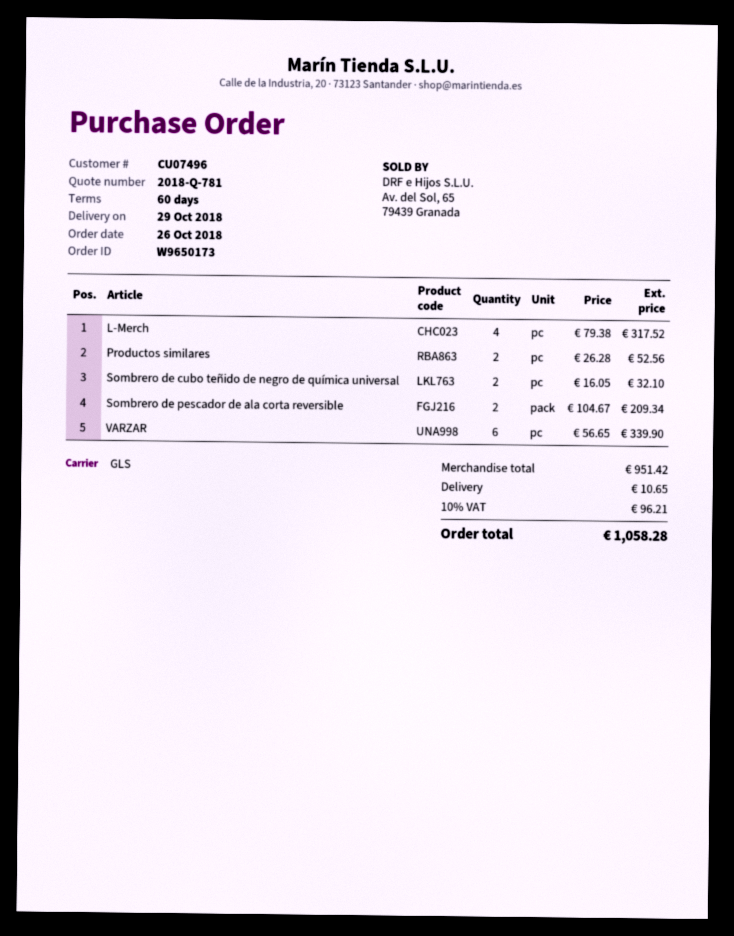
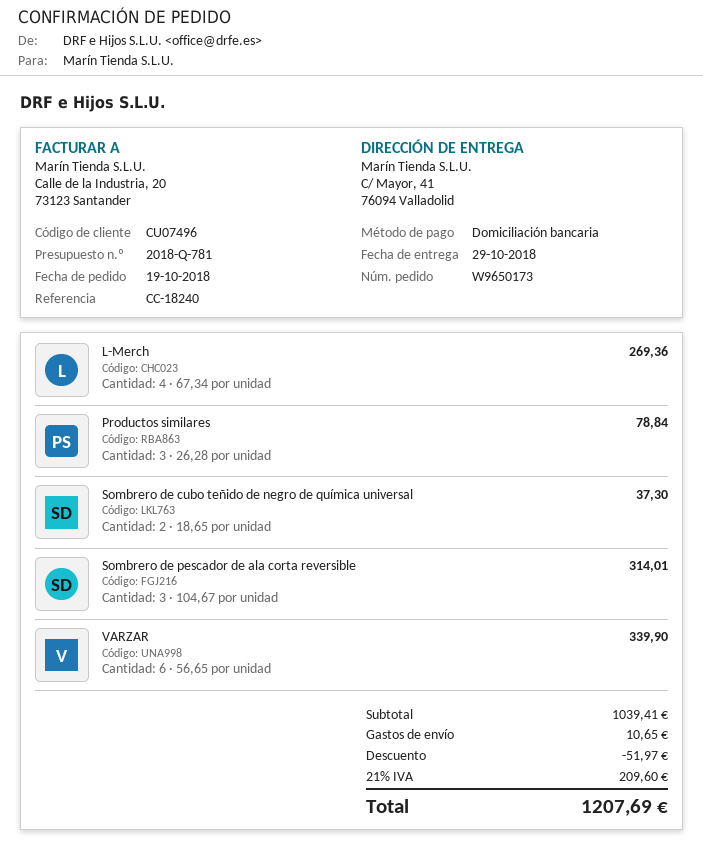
order date: 2018-10-26 -> 2018-10-19
L-Merch: 4 x 79.38 = 317.52 -> 4 x 67.34 = 269.36
Productos similares: 2 x 26.28 = 52.56 -> 3 x 26.28 = 78.84
Sombrero de cubo teñido de negro de química universal: 2 x 16.05 = 32.10 -> 2 x 18.65 = 37.30
Sombrero de pescador de ala corta reversible: 2 x 104.67 = 209.34 -> 3 x 104.67 = 314.01
subtotal: 951.42 -> 1039.41
discount: none -> 51.97
tax: 10% = 96.21 -> 21% = 209.60
total: 1058.28 -> 1207.69

